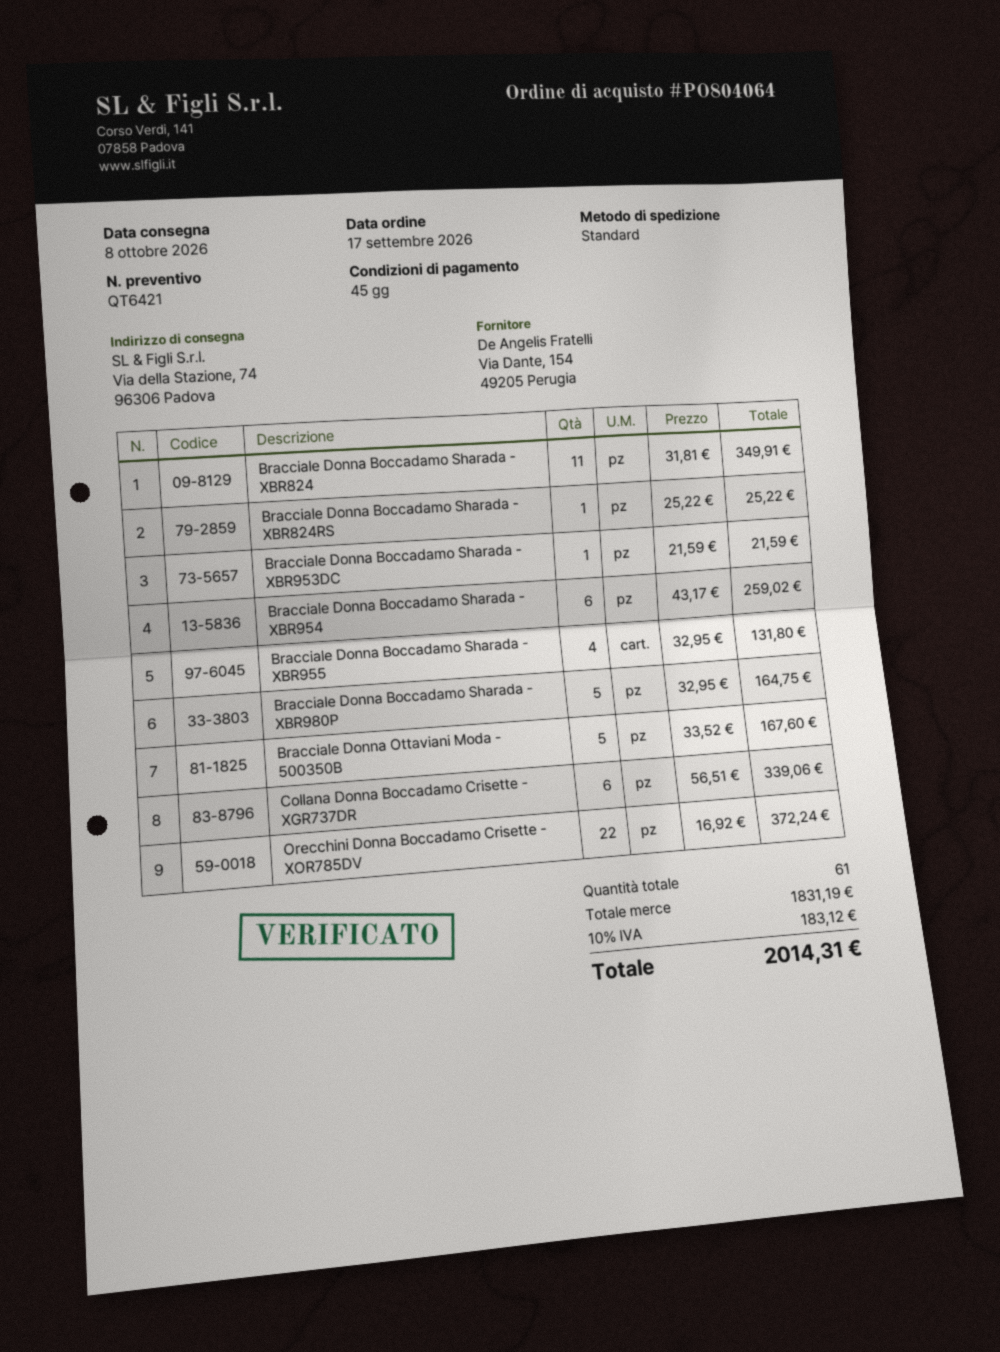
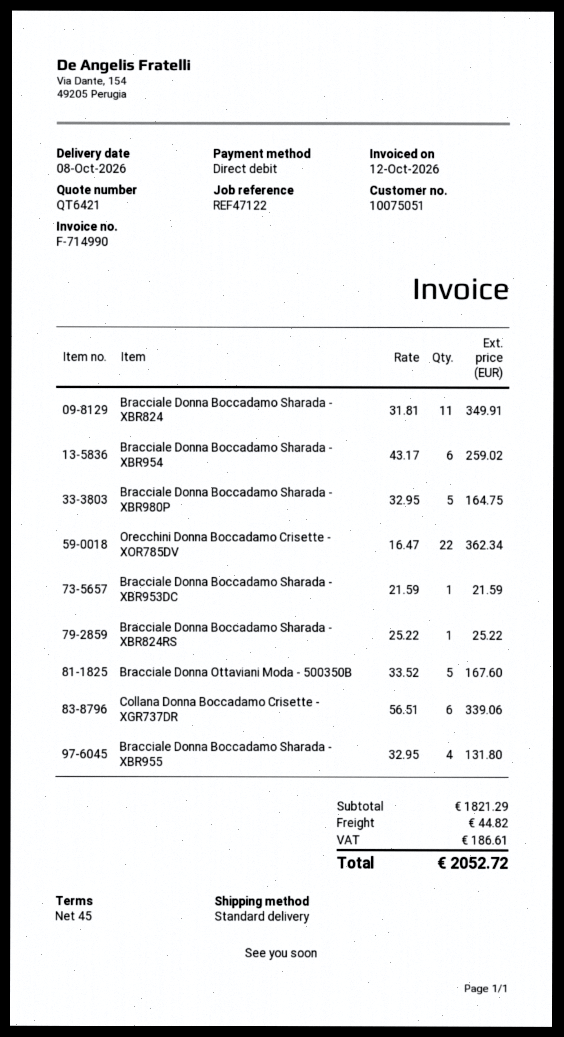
Orecchini Donna Boccadamo Crisette - XOR785DV: 22 x 16.92 = 372.24 -> 22 x 16.47 = 362.34
subtotal: 1831.19 -> 1821.29
shipping: none -> 44.82
tax: 183.12 -> 186.61
total: 2014.31 -> 2052.72

